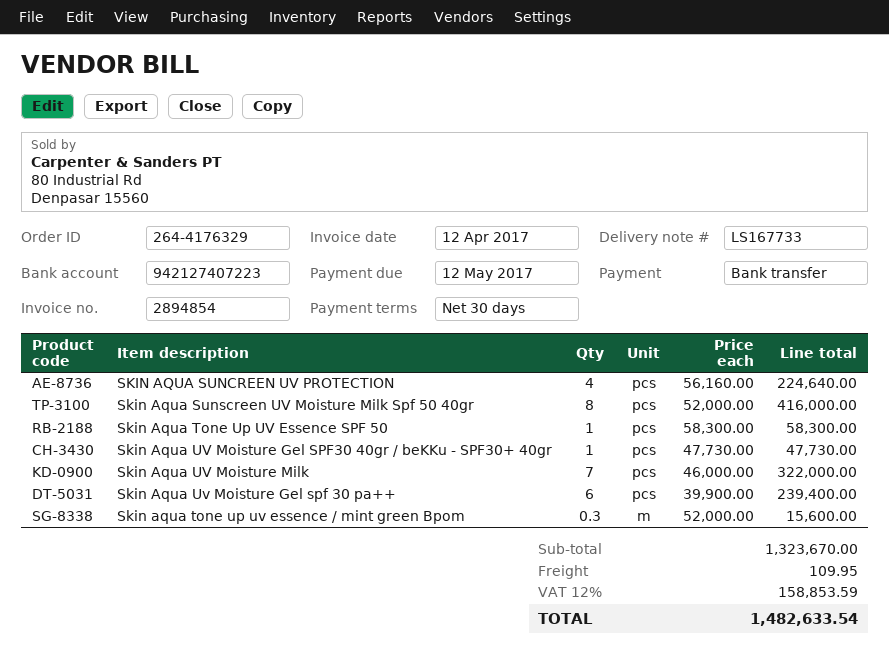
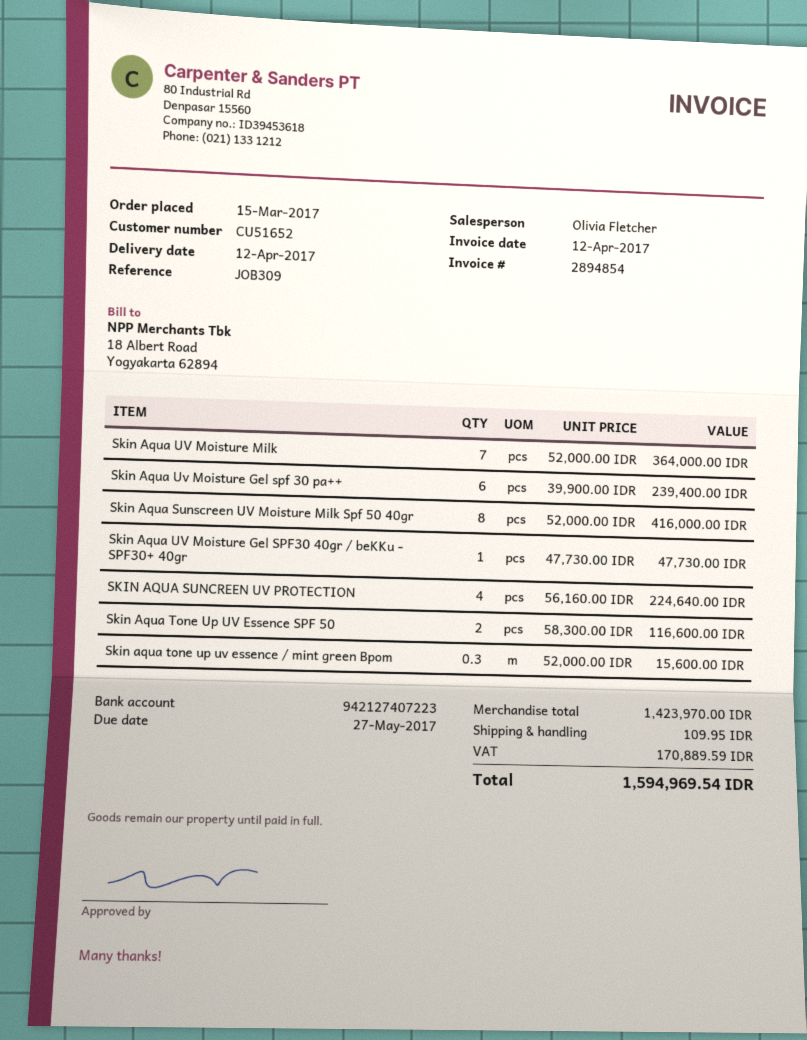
due date: 2017-05-12 -> 2017-05-27
Skin Aqua Tone Up UV Essence SPF 50: 1 x 58300.00 = 58300.00 -> 2 x 58300.00 = 116600.00
Skin Aqua UV Moisture Milk: 7 x 46000.00 = 322000.00 -> 7 x 52000.00 = 364000.00
subtotal: 1323670.00 -> 1423970.00
tax: 158853.59 -> 170889.59
total: 1482633.54 -> 1594969.54

